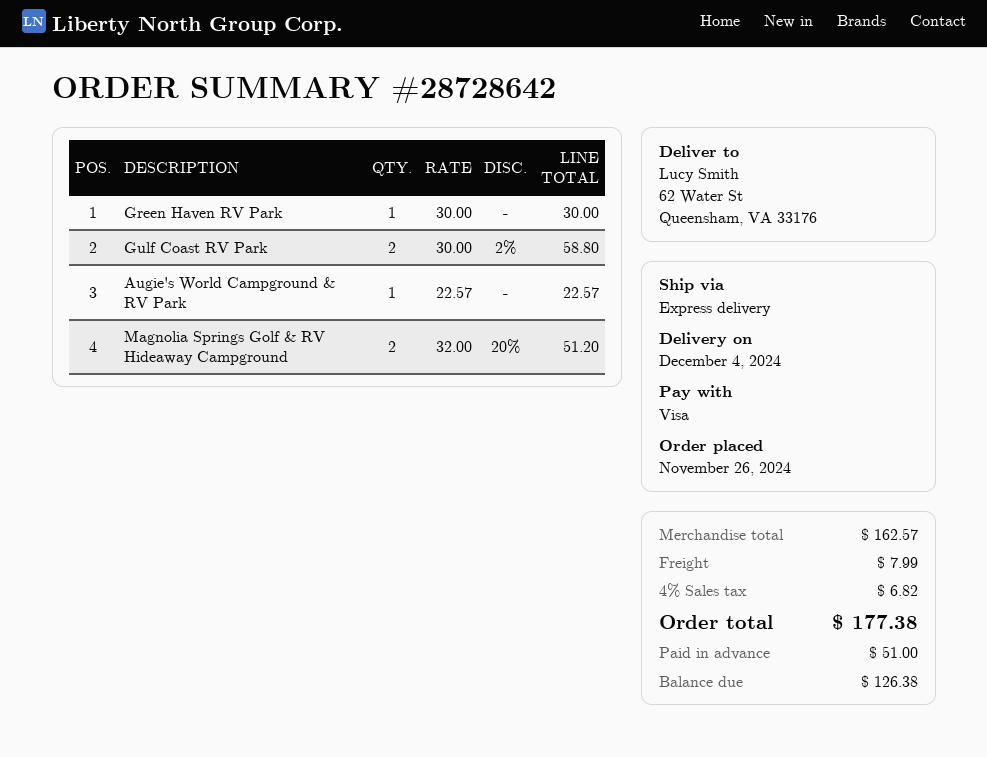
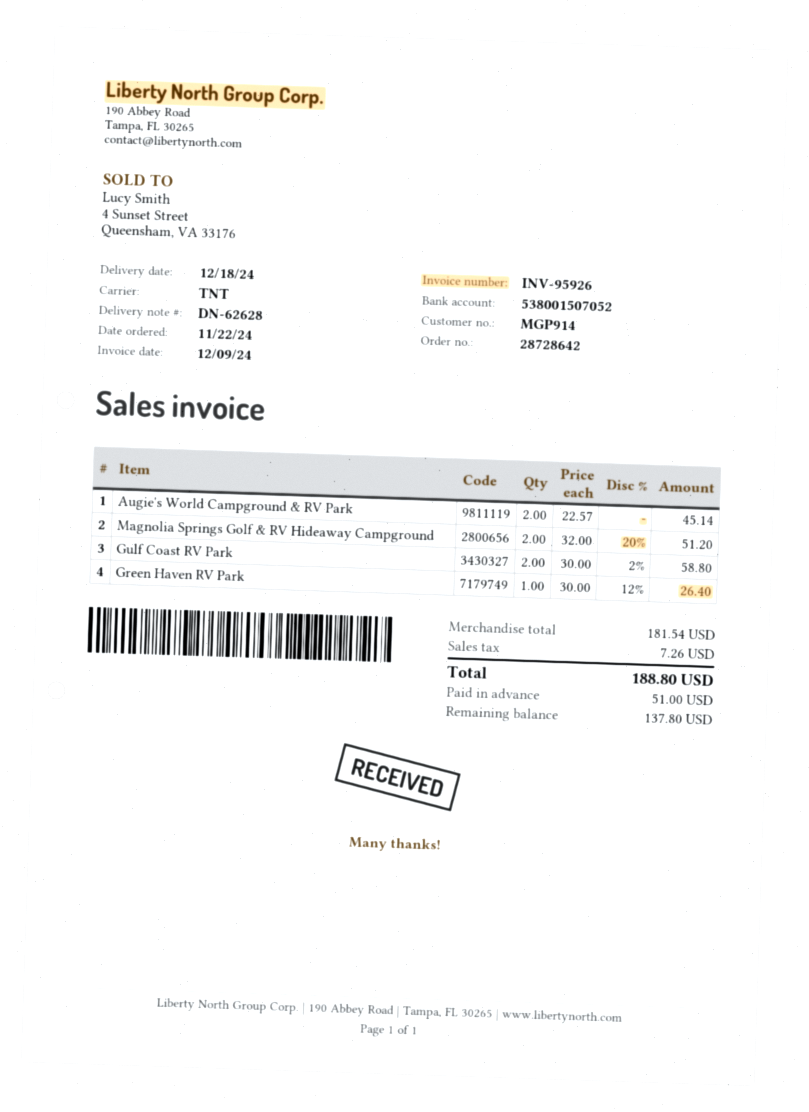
order date: 2024-11-26 -> 2024-11-22
delivery date: 2024-12-04 -> 2024-12-18
shipping method: express -> TNT
Green Haven RV Park: 1 x 30.00 = 30.00 -> 1 x 30.00 - 12% = 26.40
Augie's World Campground & RV Park: 1 x 22.57 = 22.57 -> 2 x 22.57 = 45.14
subtotal: 162.57 -> 181.54
shipping: 7.99 -> none
tax: 6.82 -> 7.26
total: 177.38 -> 188.80
balance: 126.38 -> 137.80

